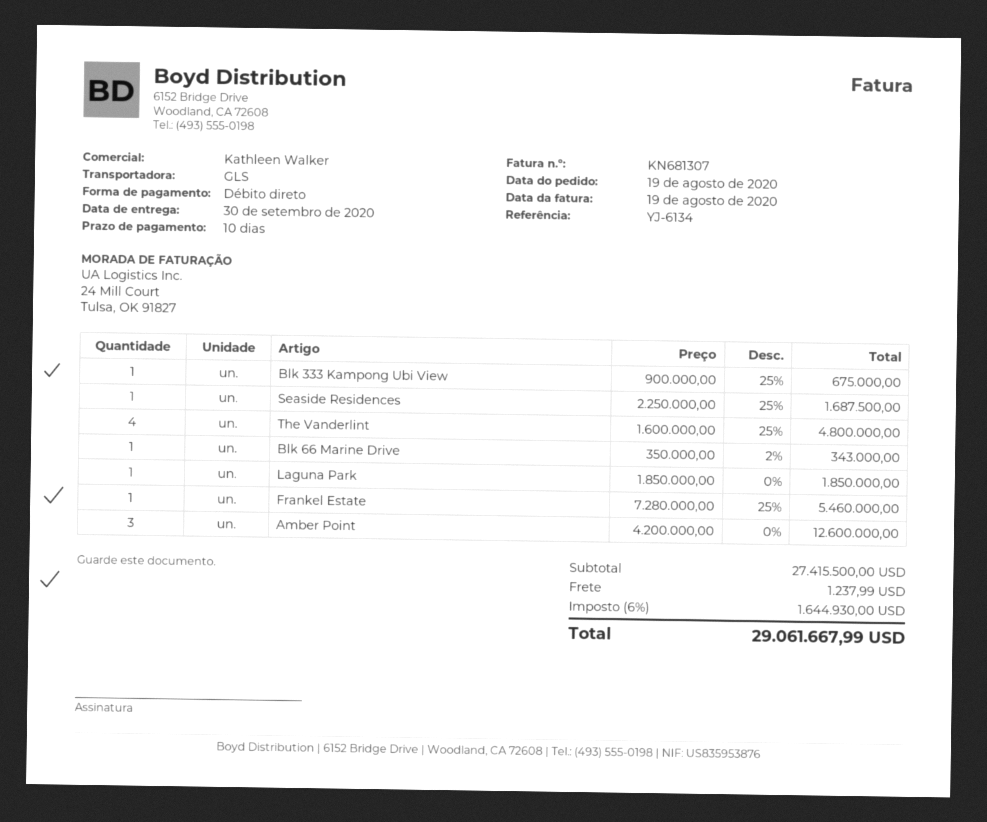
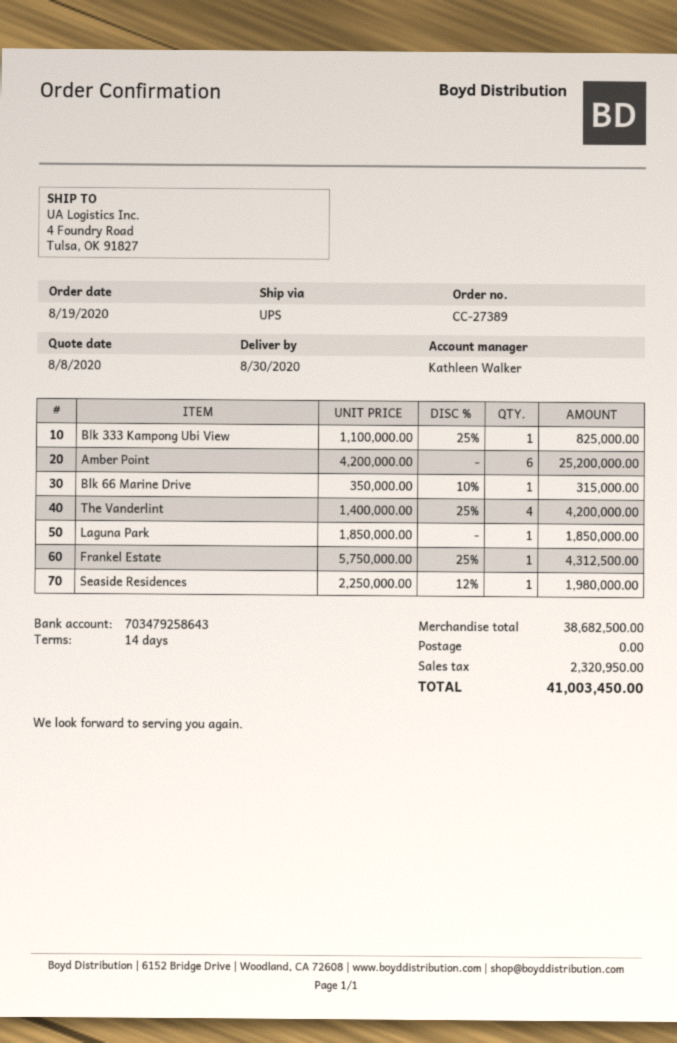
delivery date: 2020-09-30 -> 2020-08-30
payment terms: 10 days -> 14 days
shipping method: GLS -> UPS
Blk 333 Kampong Ubi View: 1 x 900000.00 - 25% = 675000.00 -> 1 x 1100000.00 - 25% = 825000.00
Seaside Residences: 1 x 2250000.00 - 25% = 1687500.00 -> 1 x 2250000.00 - 12% = 1980000.00
The Vanderlint: 4 x 1600000.00 - 25% = 4800000.00 -> 4 x 1400000.00 - 25% = 4200000.00
Blk 66 Marine Drive: 1 x 350000.00 - 2% = 343000.00 -> 1 x 350000.00 - 10% = 315000.00
Frankel Estate: 1 x 7280000.00 - 25% = 5460000.00 -> 1 x 5750000.00 - 25% = 4312500.00
Amber Point: 3 x 4200000.00 = 12600000.00 -> 6 x 4200000.00 = 25200000.00
subtotal: 27415500.00 -> 38682500.00
shipping: 1237.99 -> 0.00
tax: 1644930.00 -> 2320950.00
total: 29061667.99 -> 41003450.00

